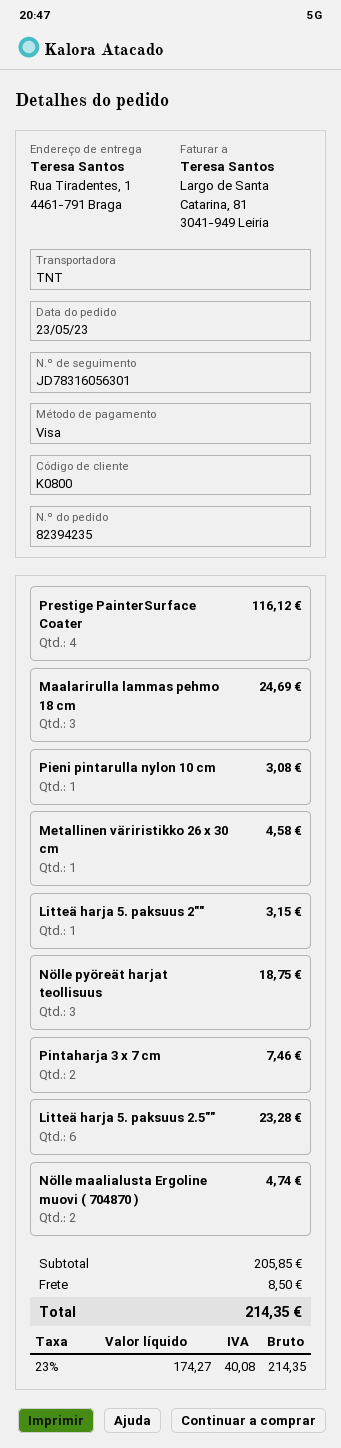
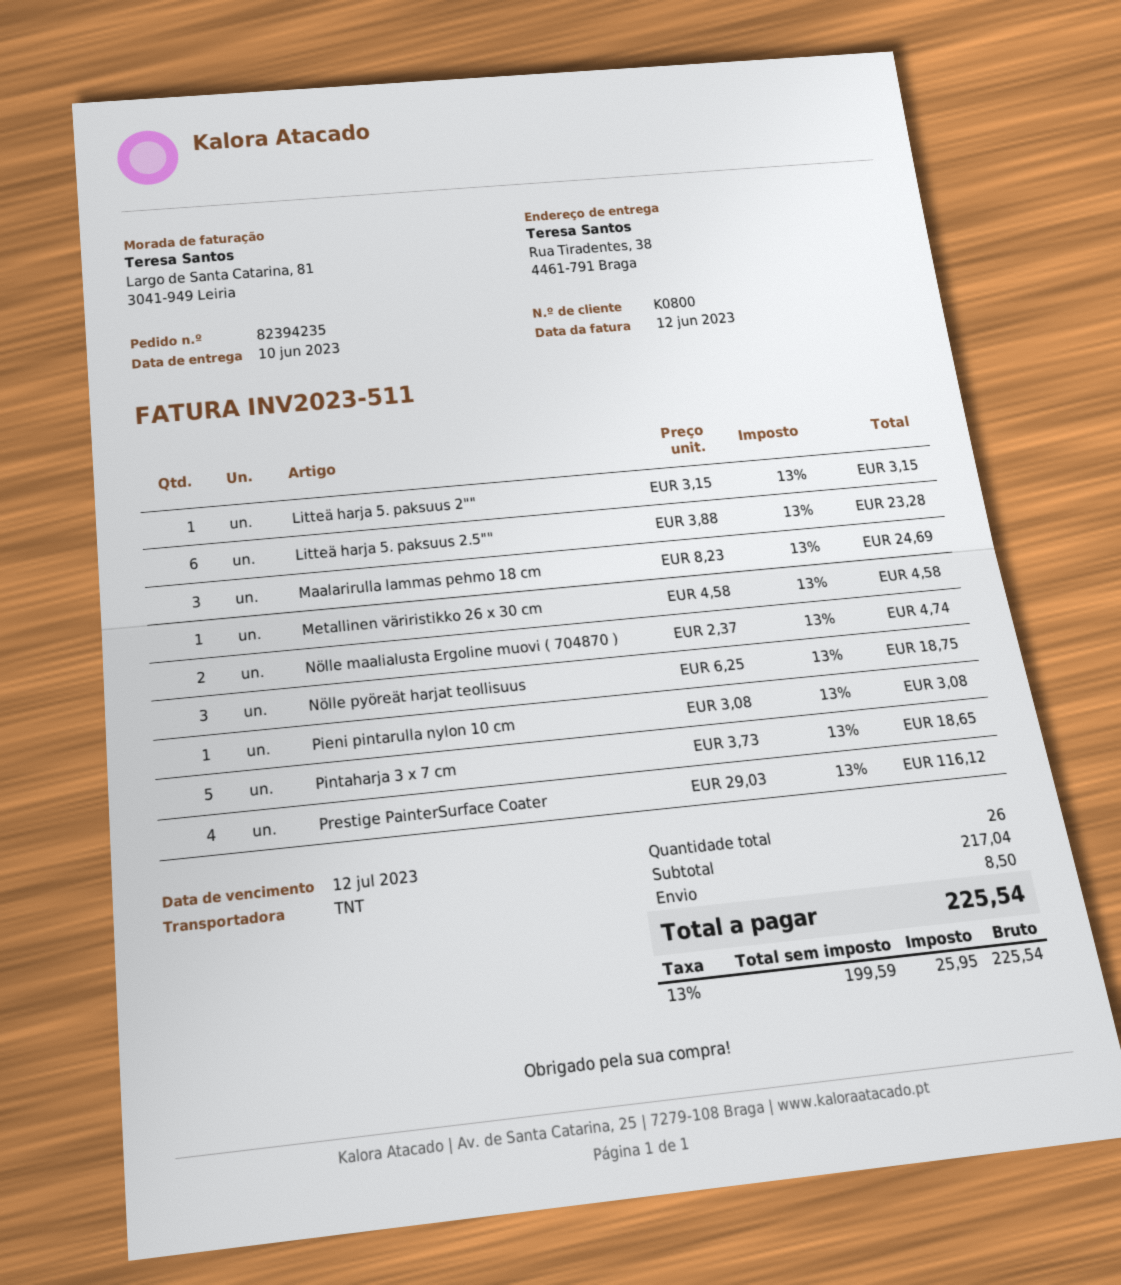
ship to: Rua Tiradentes, 1, 4461-791 Braga -> Rua Tiradentes, 38, 4461-791 Braga
Pintaharja 3 x 7 cm: 2 for 7.46 -> 5 for 18.65
subtotal: 205.85 -> 217.04
net: 174.27 -> 199.59
tax: 23% = 40.08 -> 13% = 25.95
total: 214.35 -> 225.54

